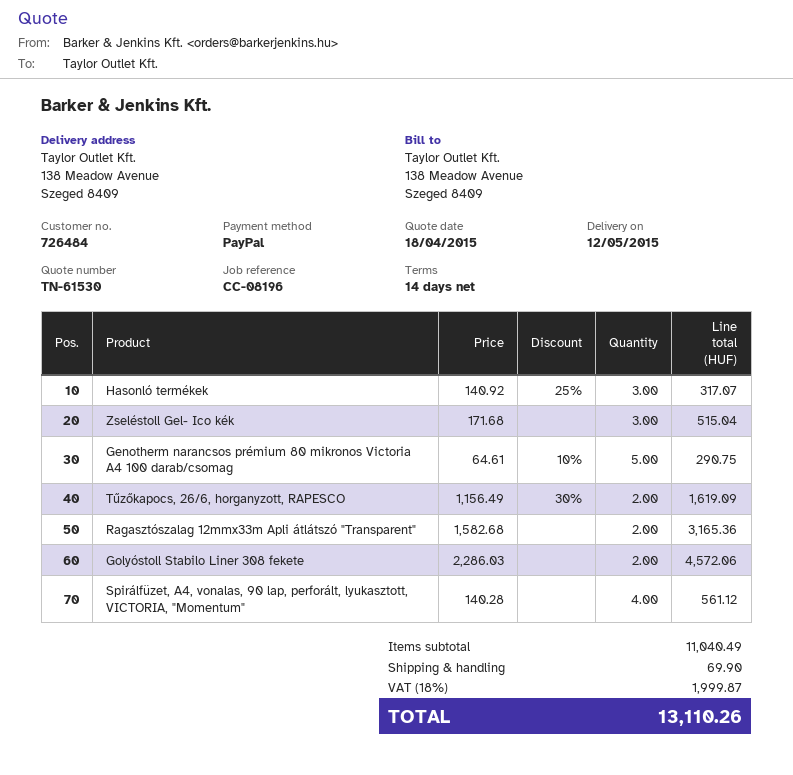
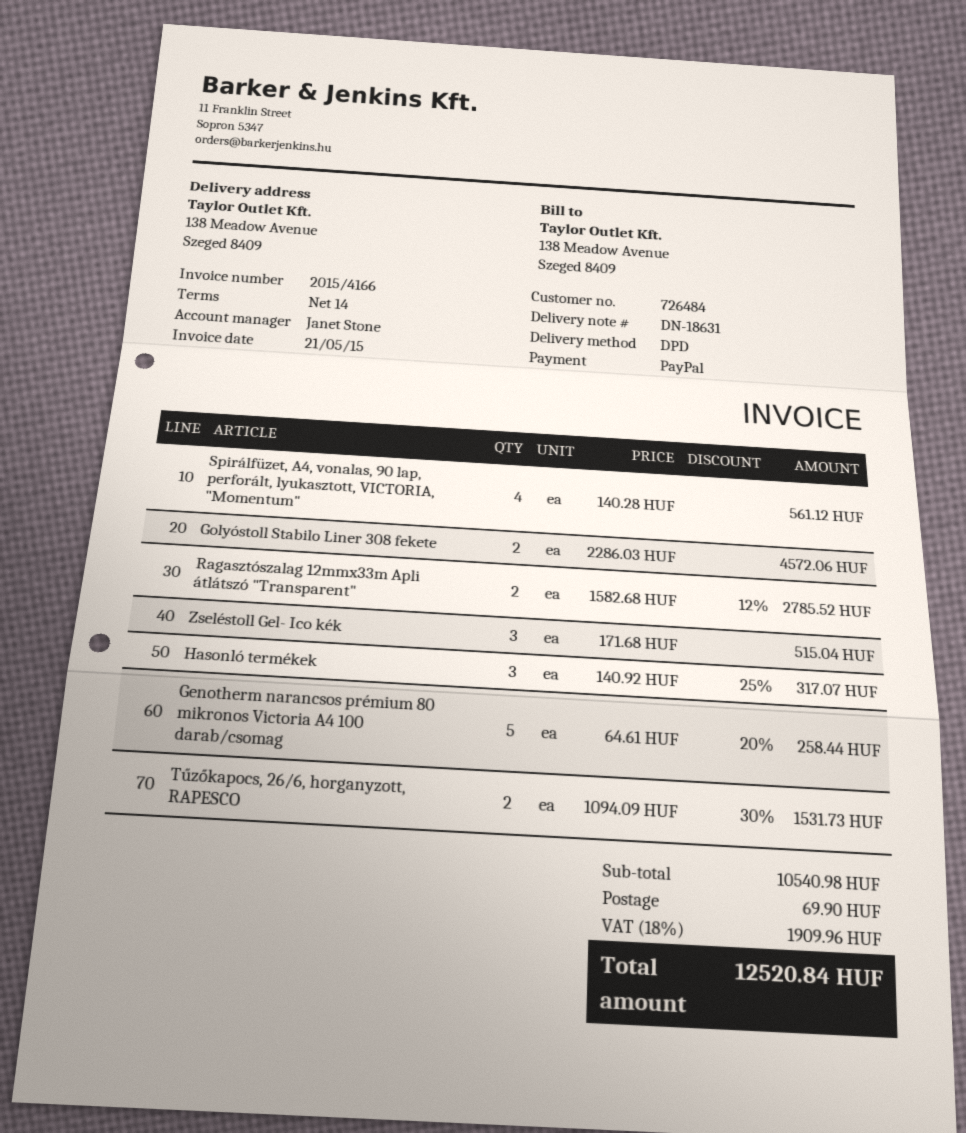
Genotherm narancsos prémium 80 mikronos Victoria A4 100 darab/csomag: 5 x 64.61 - 10% = 290.75 -> 5 x 64.61 - 20% = 258.44
Tűzőkapocs, 26/6, horganyzott, RAPESCO: 2 x 1156.49 - 30% = 1619.09 -> 2 x 1094.09 - 30% = 1531.73
Ragasztószalag 12mmx33m Apli átlátszó "Transparent": 2 x 1582.68 = 3165.36 -> 2 x 1582.68 - 12% = 2785.52
subtotal: 11040.49 -> 10540.98
tax: 18% = 1999.87 -> 18% = 1909.96
total: 13110.26 -> 12520.84

